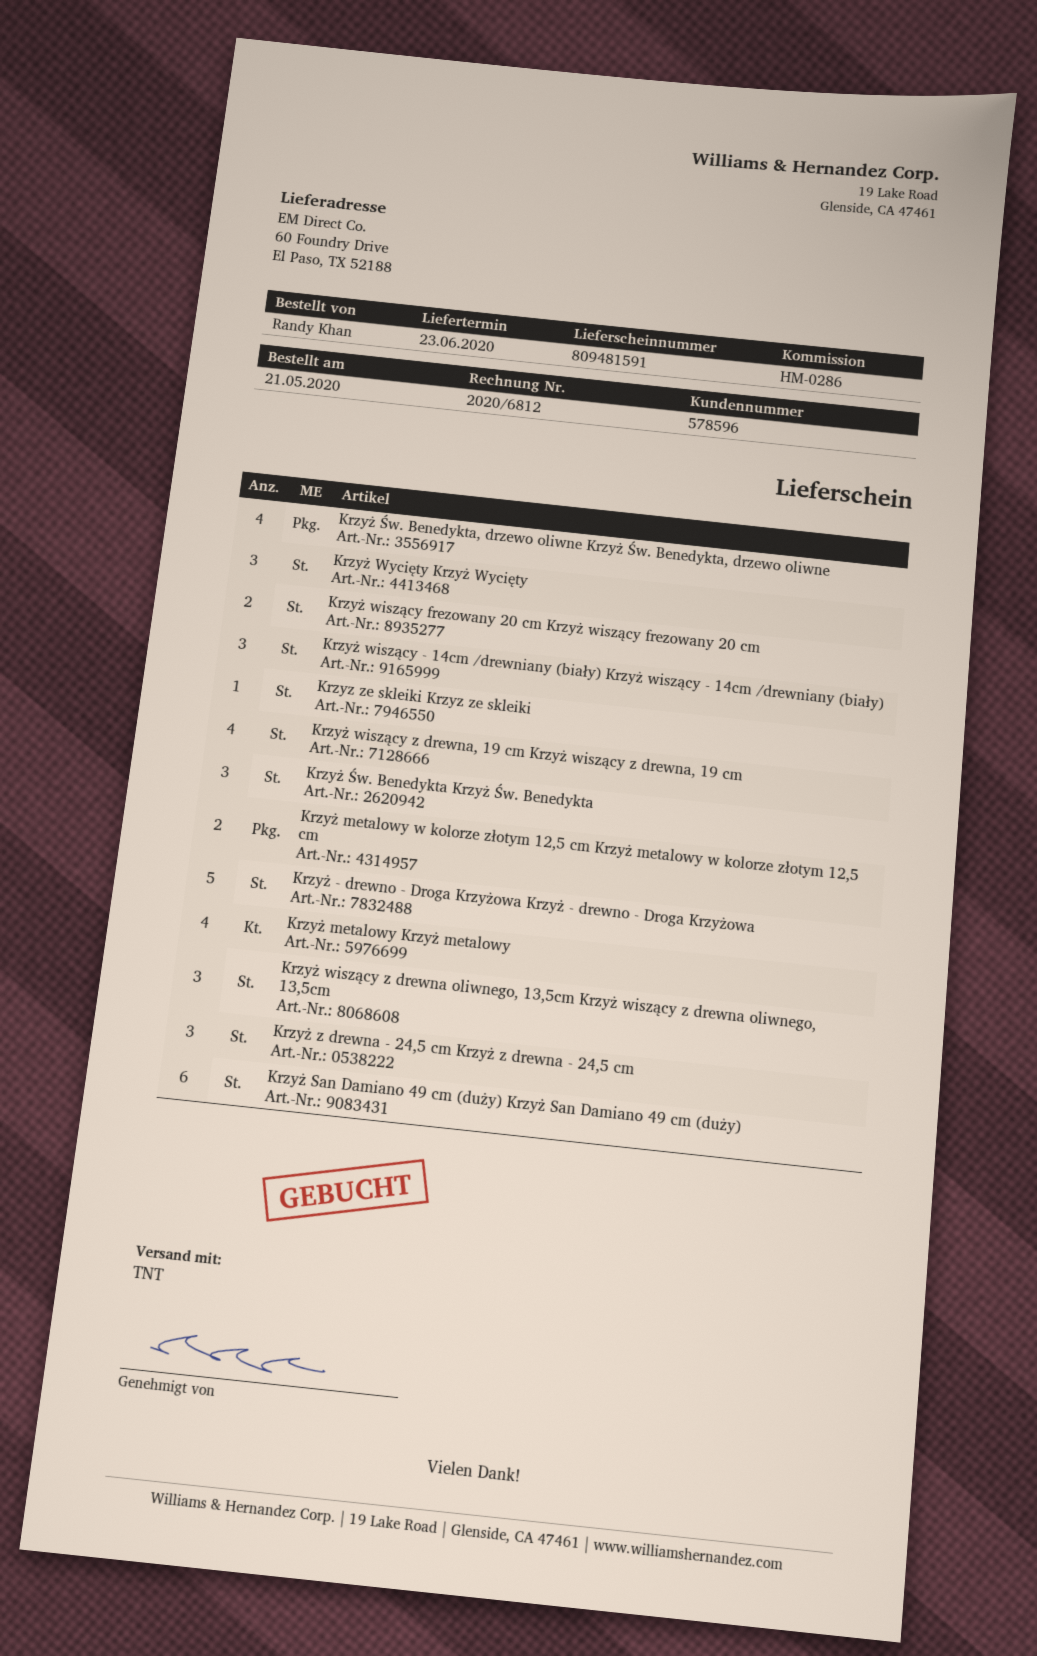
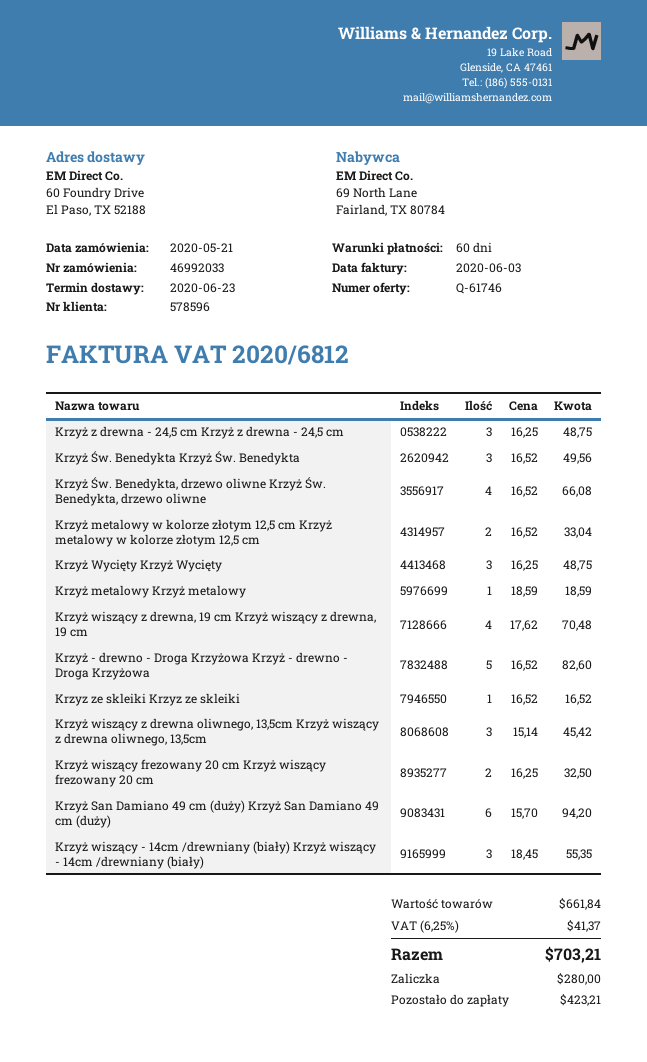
Krzyż metalowy Krzyż metalowy: 4 -> 1

